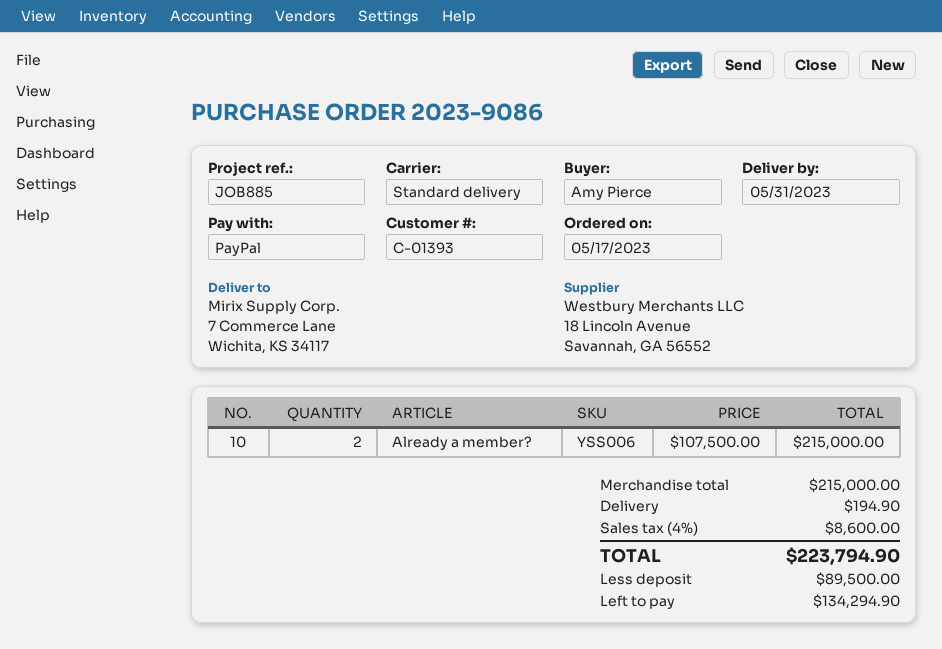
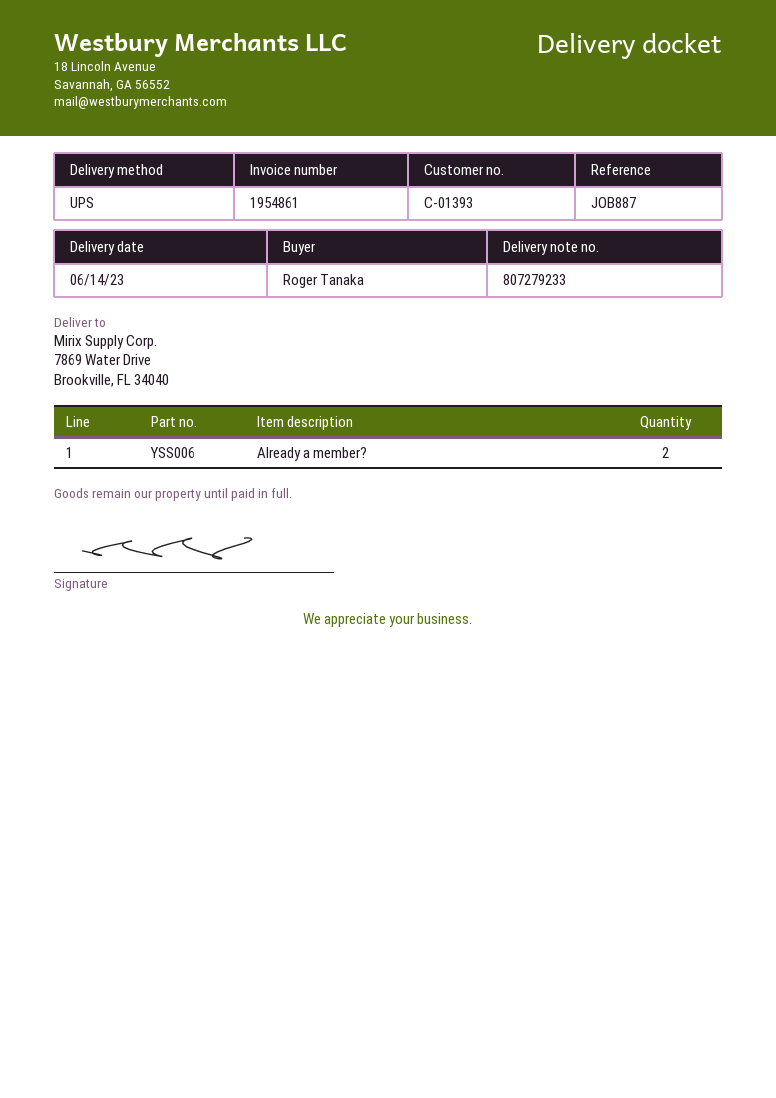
delivery date: 2023-05-31 -> 2023-06-14
reference: JOB885 -> JOB887
ordered by: Amy Pierce -> Roger Tanaka
shipping method: standard -> UPS
ship to: 7 Commerce Lane, Wichita, KS 34117 -> 7869 Water Drive, Brookville, FL 34040

